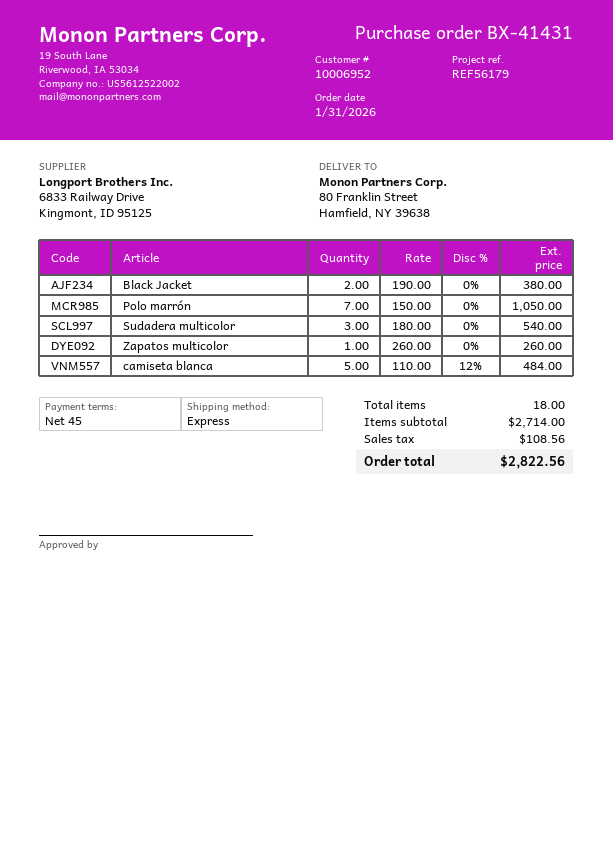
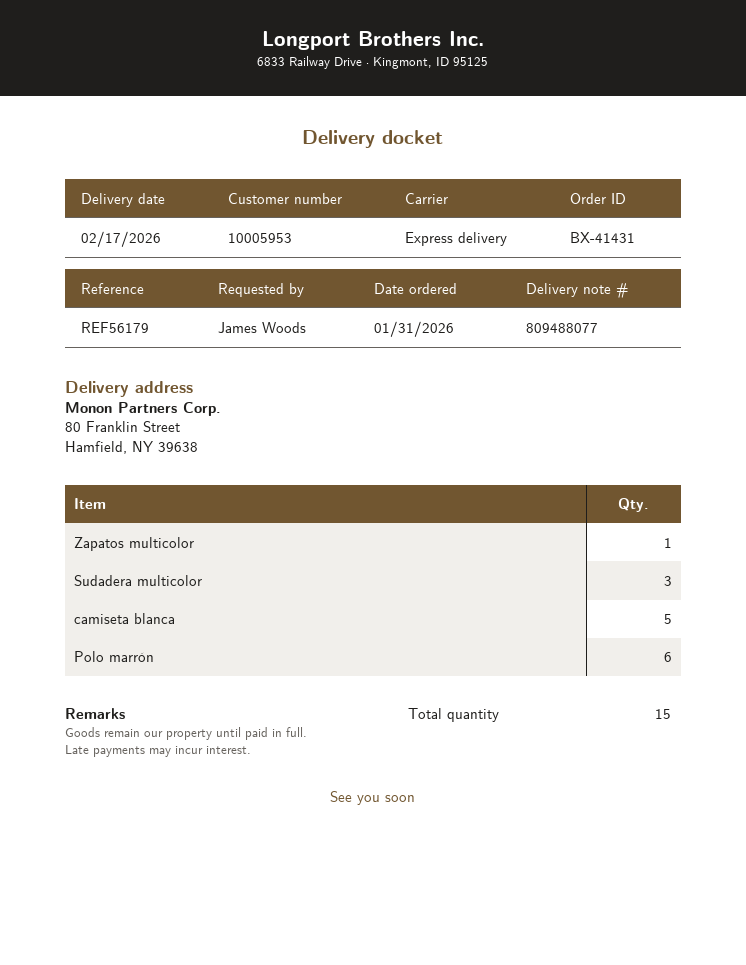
customer number: 10006952 -> 10005953
Black Jacket: 2 -> none
Polo marrón: 7 -> 6
total quantity: 18 -> 15

